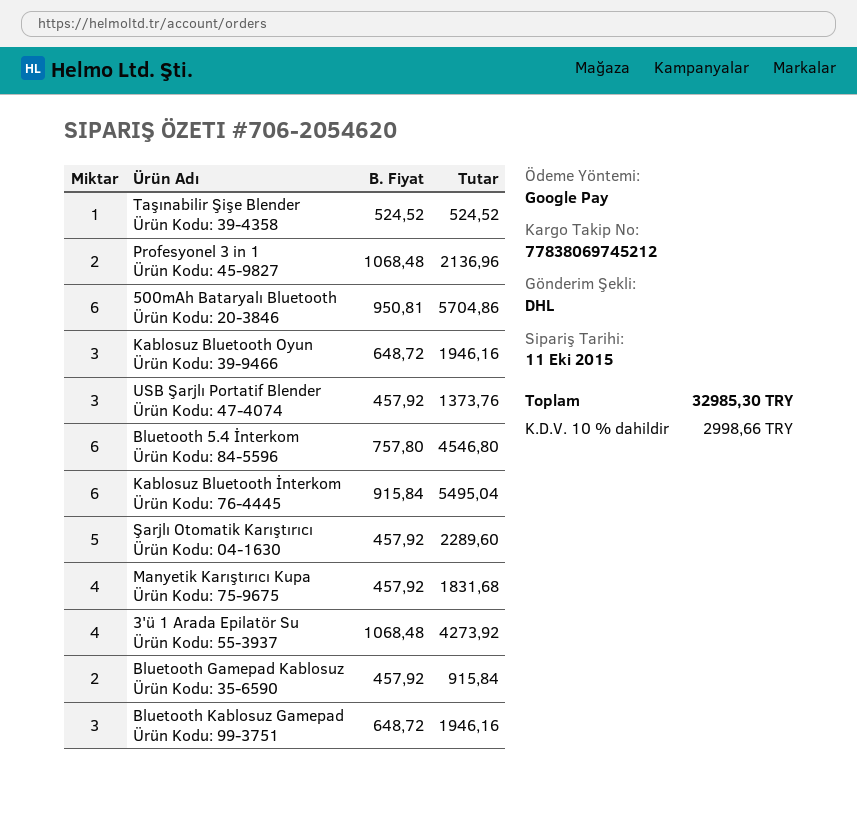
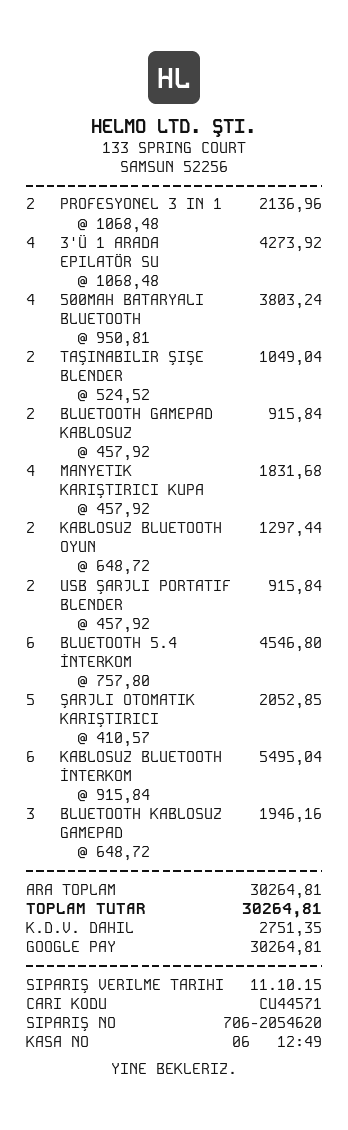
Taşınabilir Şişe Blender: 1 x 524.52 = 524.52 -> 2 x 524.52 = 1049.04
500mAh Bataryalı Bluetooth: 6 x 950.81 = 5704.86 -> 4 x 950.81 = 3803.24
Kablosuz Bluetooth Oyun: 3 x 648.72 = 1946.16 -> 2 x 648.72 = 1297.44
USB Şarjlı Portatif Blender: 3 x 457.92 = 1373.76 -> 2 x 457.92 = 915.84
Şarjlı Otomatik Karıştırıcı: 5 x 457.92 = 2289.60 -> 5 x 410.57 = 2052.85
tax: 2998.66 -> 2751.35
total: 32985.30 -> 30264.81

